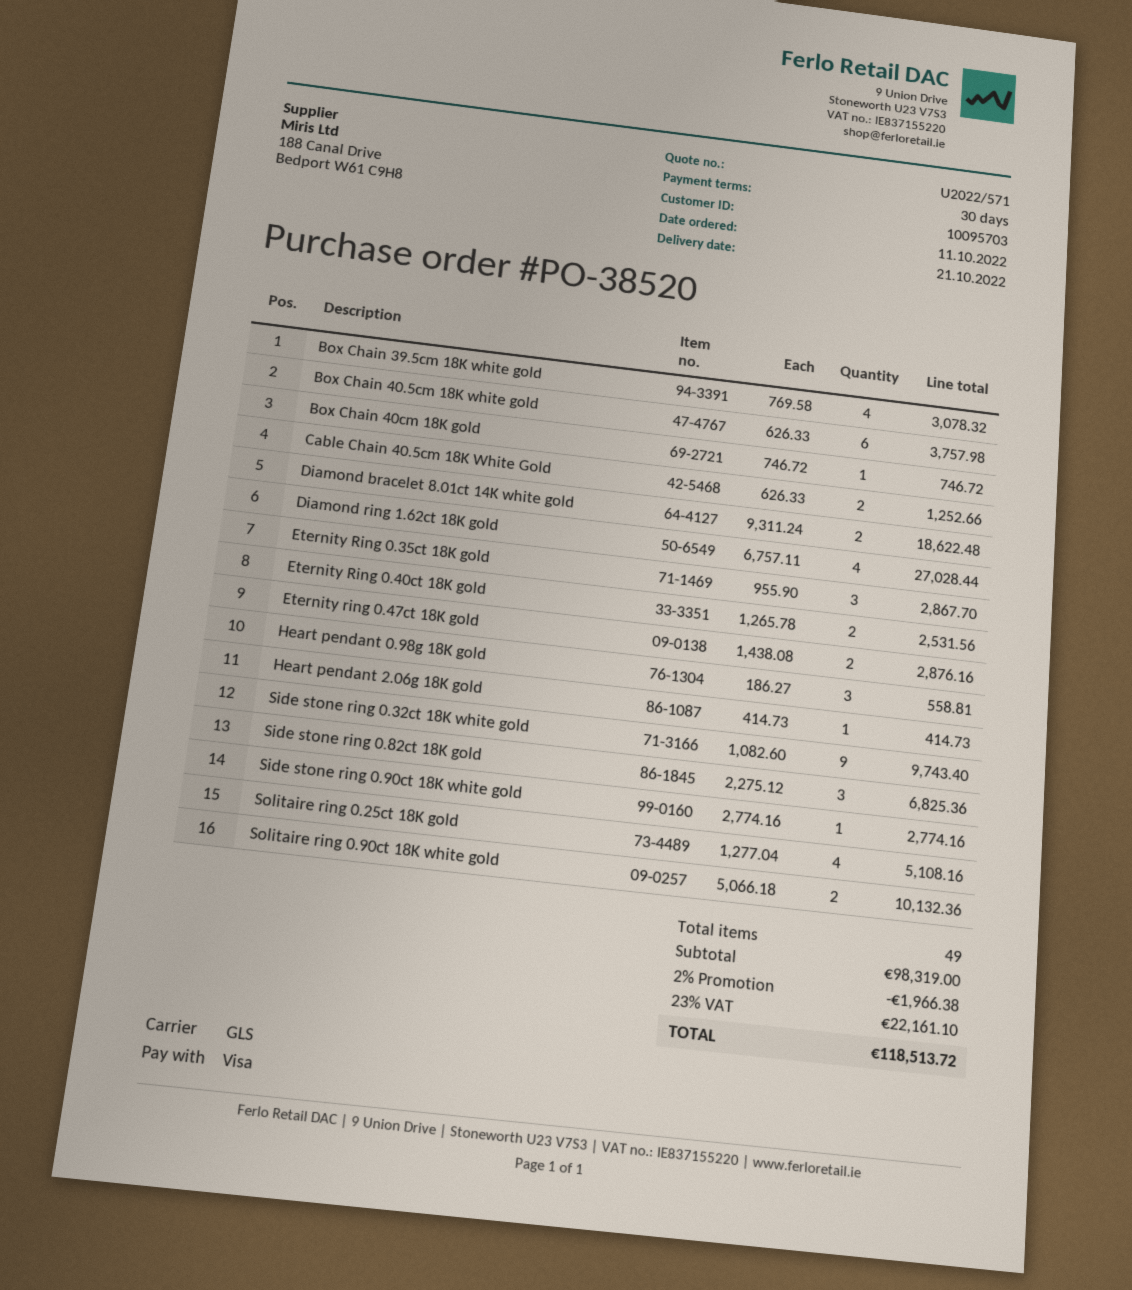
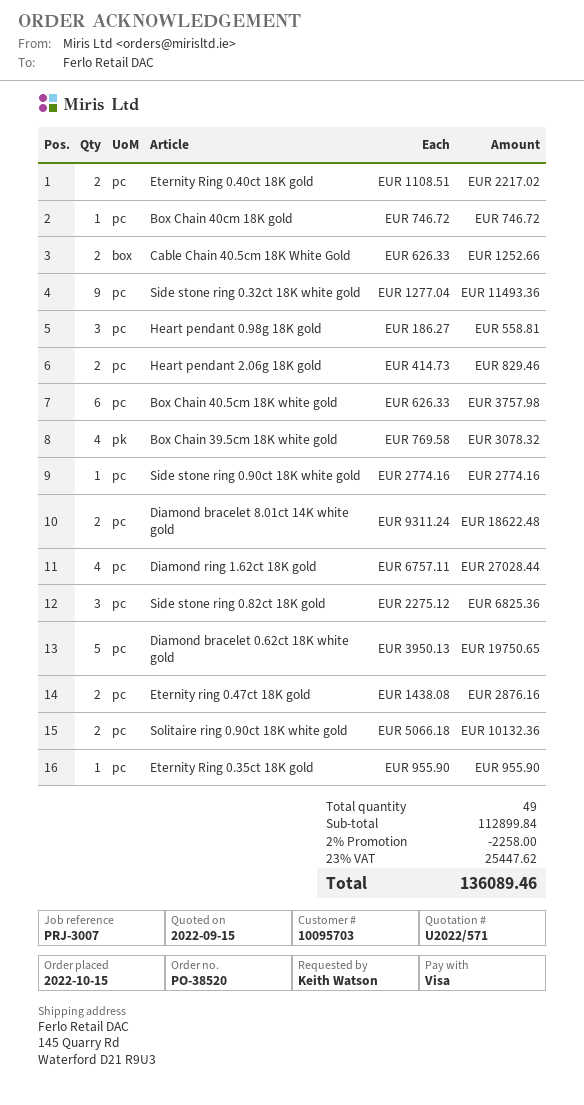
order date: 2022-10-11 -> 2022-10-15
Eternity Ring 0.35ct 18K gold: 3 x 955.90 = 2867.70 -> 1 x 955.90 = 955.90
Eternity Ring 0.40ct 18K gold: 2 x 1265.78 = 2531.56 -> 2 x 1108.51 = 2217.02
Heart pendant 2.06g 18K gold: 1 x 414.73 = 414.73 -> 2 x 414.73 = 829.46
Side stone ring 0.32ct 18K white gold: 9 x 1082.60 = 9743.40 -> 9 x 1277.04 = 11493.36
Solitaire ring 0.25ct 18K gold: 4 x 1277.04 = 5108.16 -> none
Diamond bracelet 0.62ct 18K white gold: none -> 5 x 3950.13 = 19750.65
subtotal: 98319.00 -> 112899.84
discount: 2% = 1966.38 -> 2% = 2258.00
tax: 23% = 22161.10 -> 23% = 25447.62
total: 118513.72 -> 136089.46

